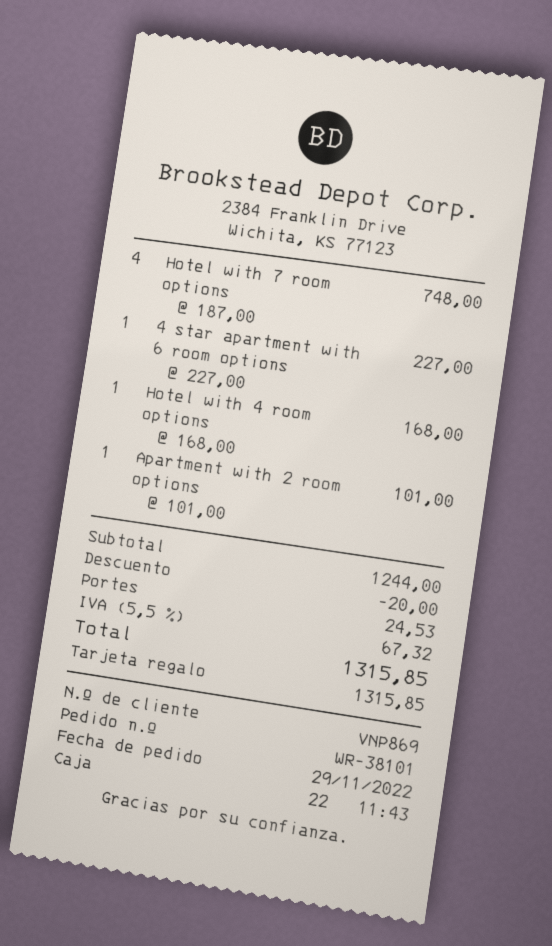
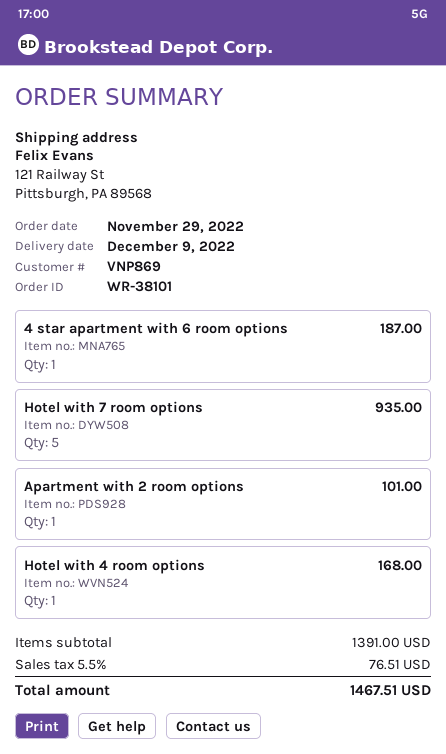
Hotel with 7 room options: 4 for 748.00 -> 5 for 935.00
4 star apartment with 6 room options: 1 for 227.00 -> 1 for 187.00
subtotal: 1244.00 -> 1391.00
discount: 20.00 -> none
shipping: 24.53 -> none
tax: 5.5% = 67.32 -> 5.5% = 76.51
total: 1315.85 -> 1467.51

